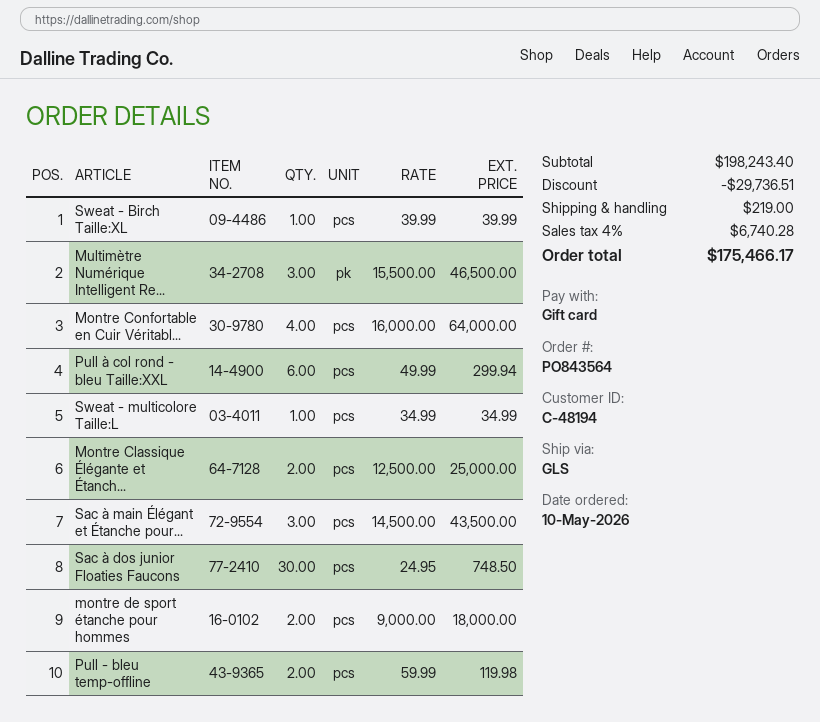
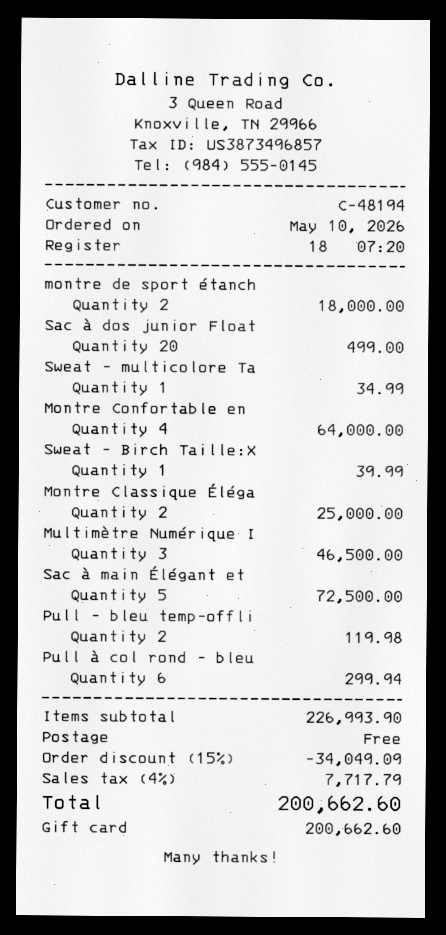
Sac à main Élégant et Étanche pour...: 3 for 43500.00 -> 5 for 72500.00
Sac à dos junior Floaties Faucons: 30 for 748.50 -> 20 for 499.00
subtotal: 198243.40 -> 226993.90
discount: 29736.51 -> 34049.09
shipping: 219.00 -> 0.00
tax: 4% = 6740.28 -> 4% = 7717.79
total: 175466.17 -> 200662.60

